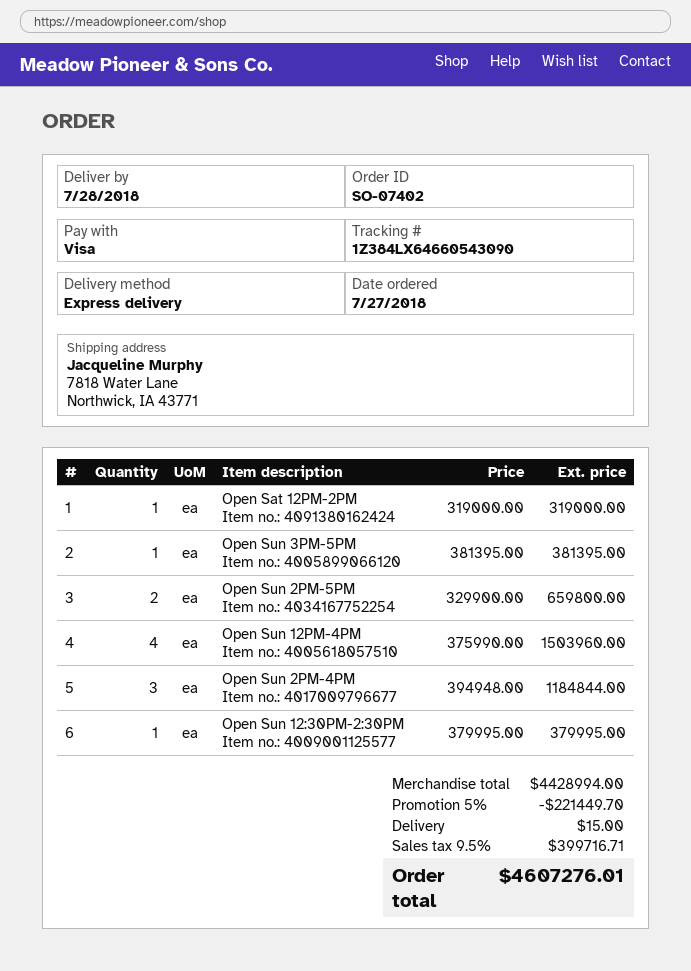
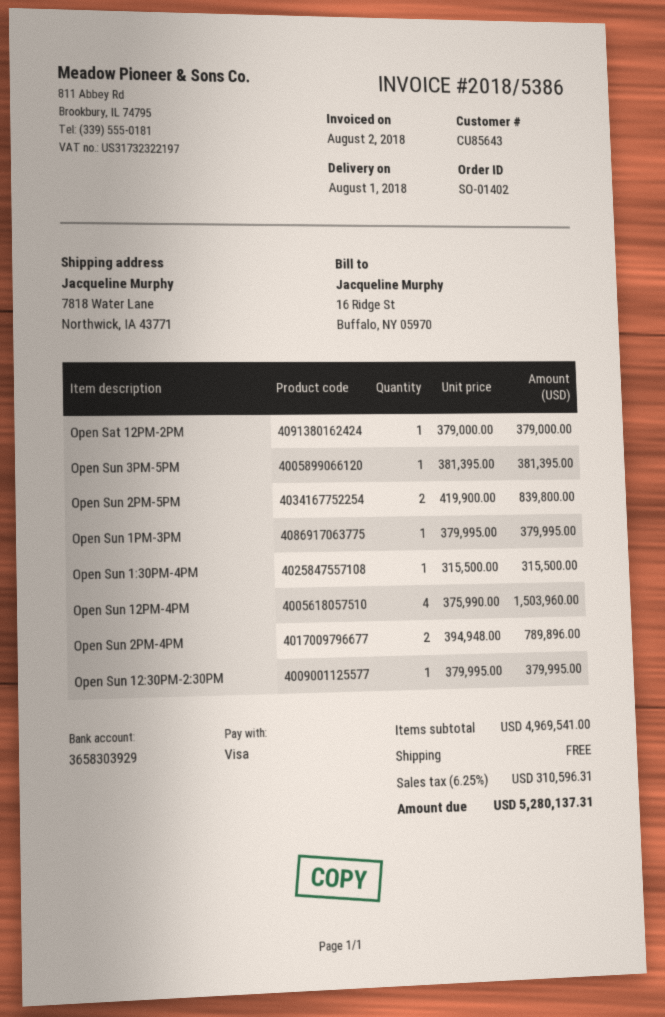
order number: SO-07402 -> SO-01402
delivery date: 2018-07-28 -> 2018-08-01
Open Sat 12PM-2PM: 1 x 319000.00 = 319000.00 -> 1 x 379000.00 = 379000.00
Open Sun 2PM-5PM: 2 x 329900.00 = 659800.00 -> 2 x 419900.00 = 839800.00
Open Sun 2PM-4PM: 3 x 394948.00 = 1184844.00 -> 2 x 394948.00 = 789896.00
Open Sun 1PM-3PM: none -> 1 x 379995.00 = 379995.00
Open Sun 1:30PM-4PM: none -> 1 x 315500.00 = 315500.00
subtotal: 4428994.00 -> 4969541.00
discount: 5% = 221449.70 -> none
shipping: 15.00 -> 0.00
tax: 9.5% = 399716.71 -> 6.25% = 310596.31
total: 4607276.01 -> 5280137.31

